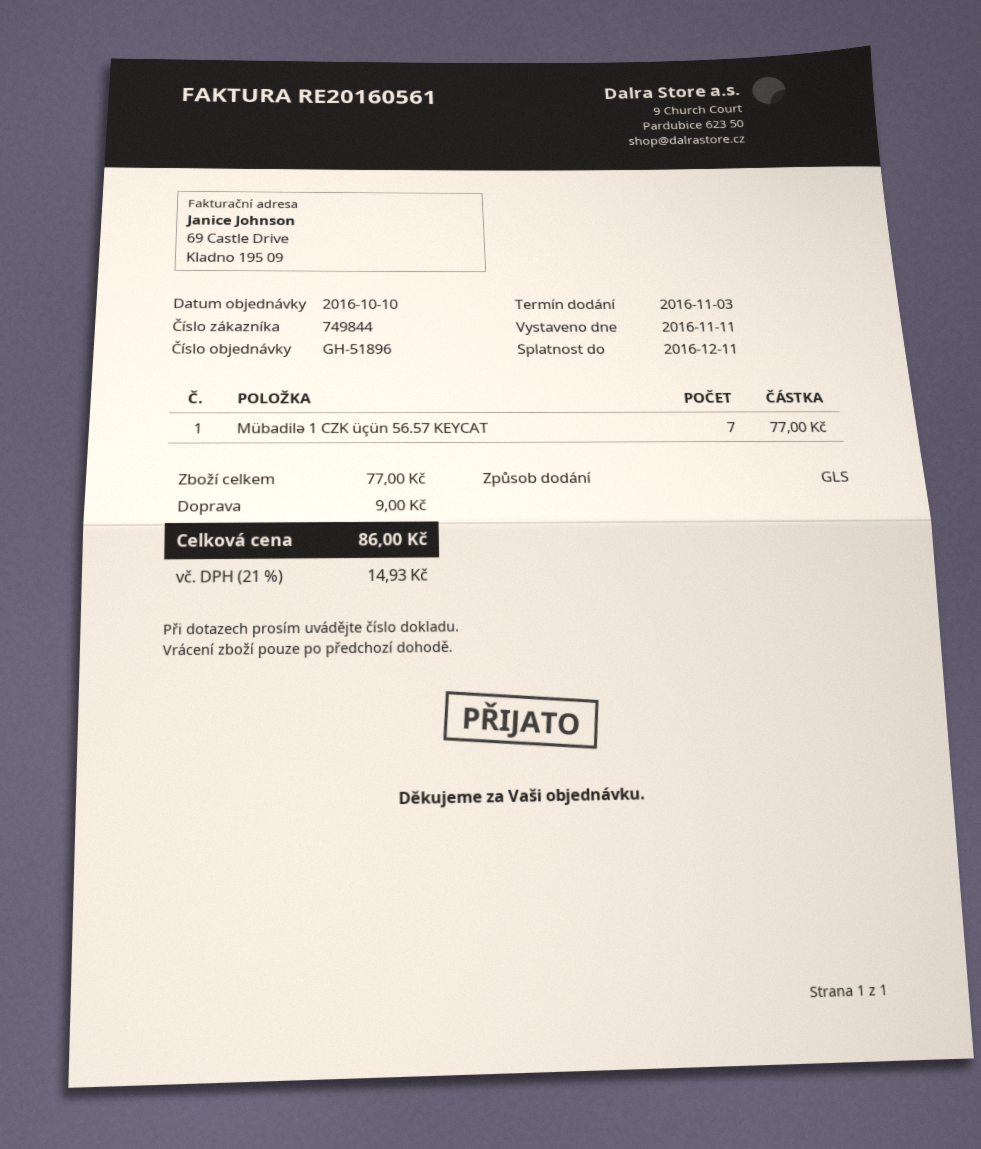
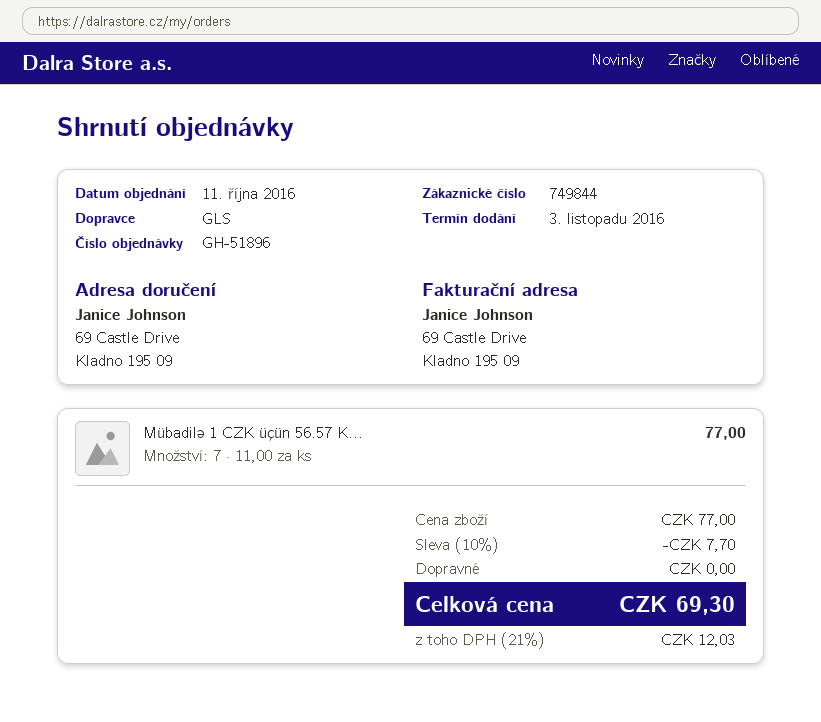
order date: 2016-10-10 -> 2016-10-11
discount: none -> 10% = 7.70
shipping: 9.00 -> 0.00
tax: 21% = 14.93 -> 21% = 12.03
total: 86.00 -> 69.30

